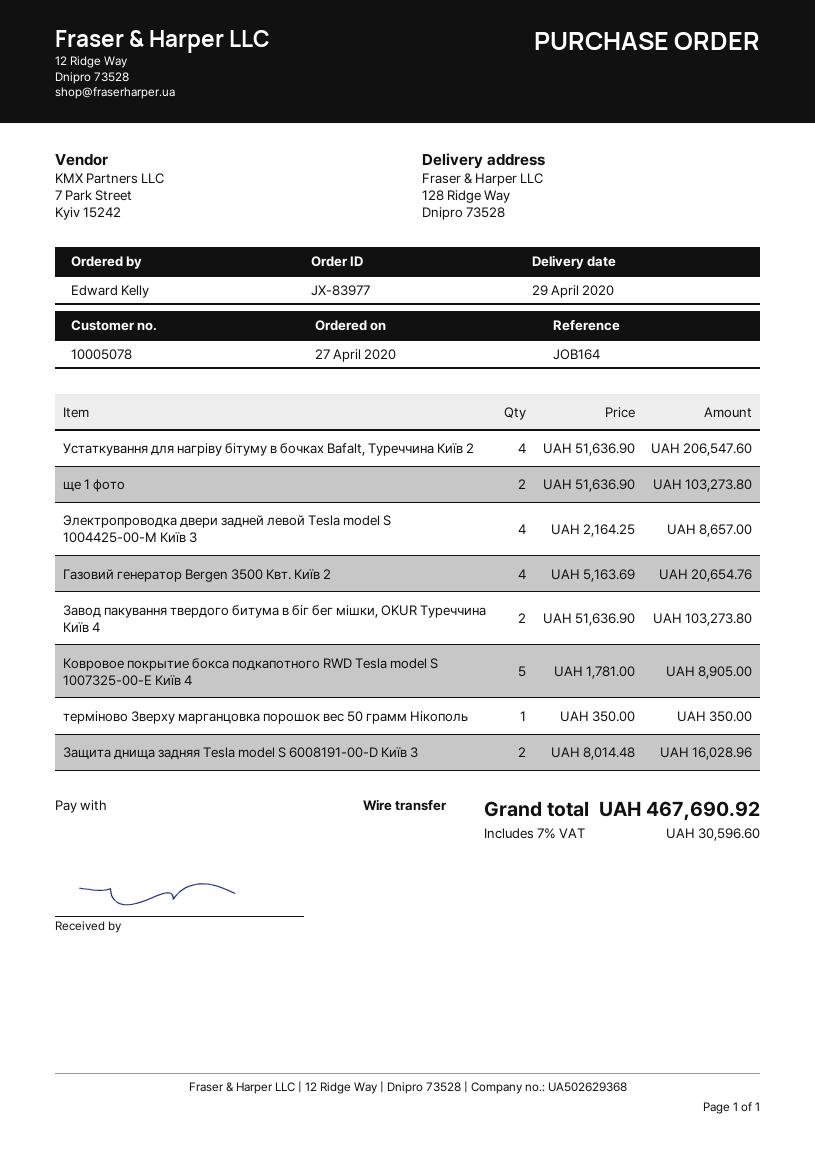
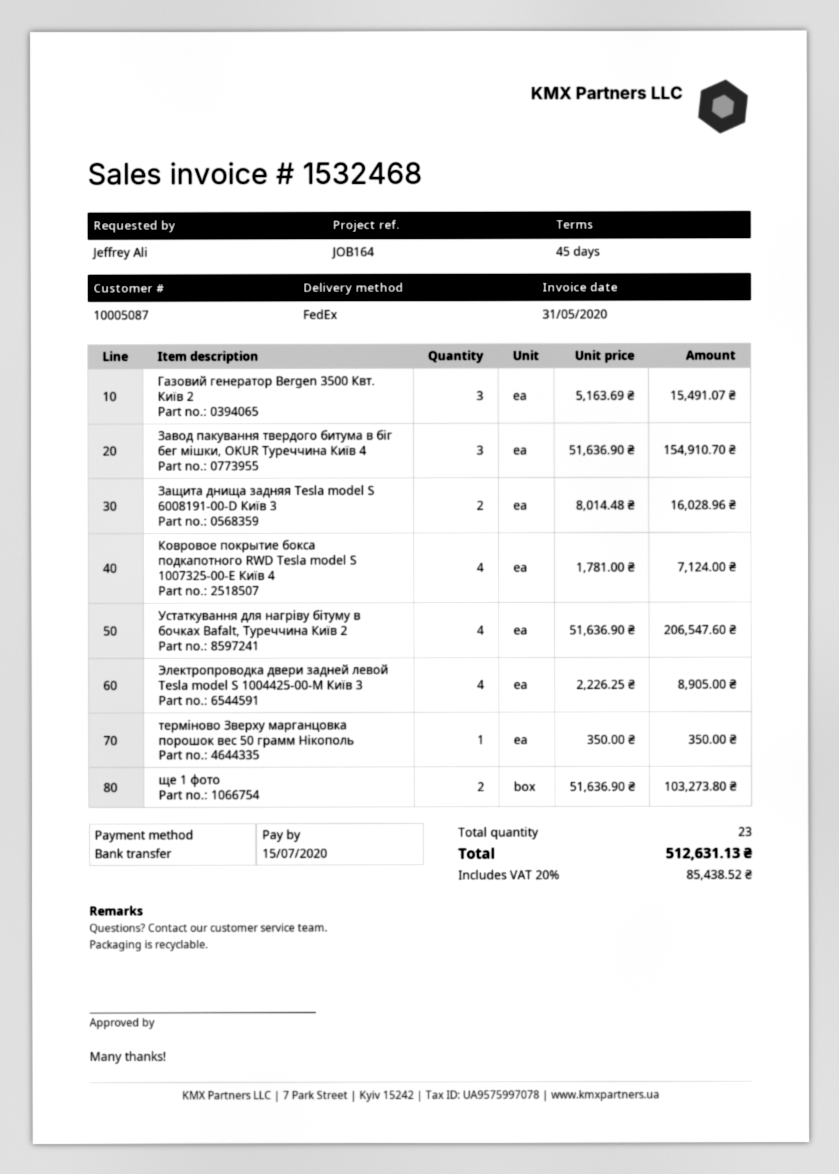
customer number: 10005078 -> 10005087
ordered by: Edward Kelly -> Jeffrey Ali
Электропроводка двери задней левой Tesla model S 1004425-00-M Київ 3: 4 x 2164.25 = 8657.00 -> 4 x 2226.25 = 8905.00
Газовий генератор Bergen 3500 Квт. Київ 2: 4 x 5163.69 = 20654.76 -> 3 x 5163.69 = 15491.07
Завод пакування твердого битума в біг бег мішки, OKUR Туреччина Київ 4: 2 x 51636.90 = 103273.80 -> 3 x 51636.90 = 154910.70
Ковровое покрытие бокса подкапотного RWD Tesla model S 1007325-00-E Київ 4: 5 x 1781.00 = 8905.00 -> 4 x 1781.00 = 7124.00
tax: 7% = 30596.60 -> 20% = 85438.52
total: 467690.92 -> 512631.13

